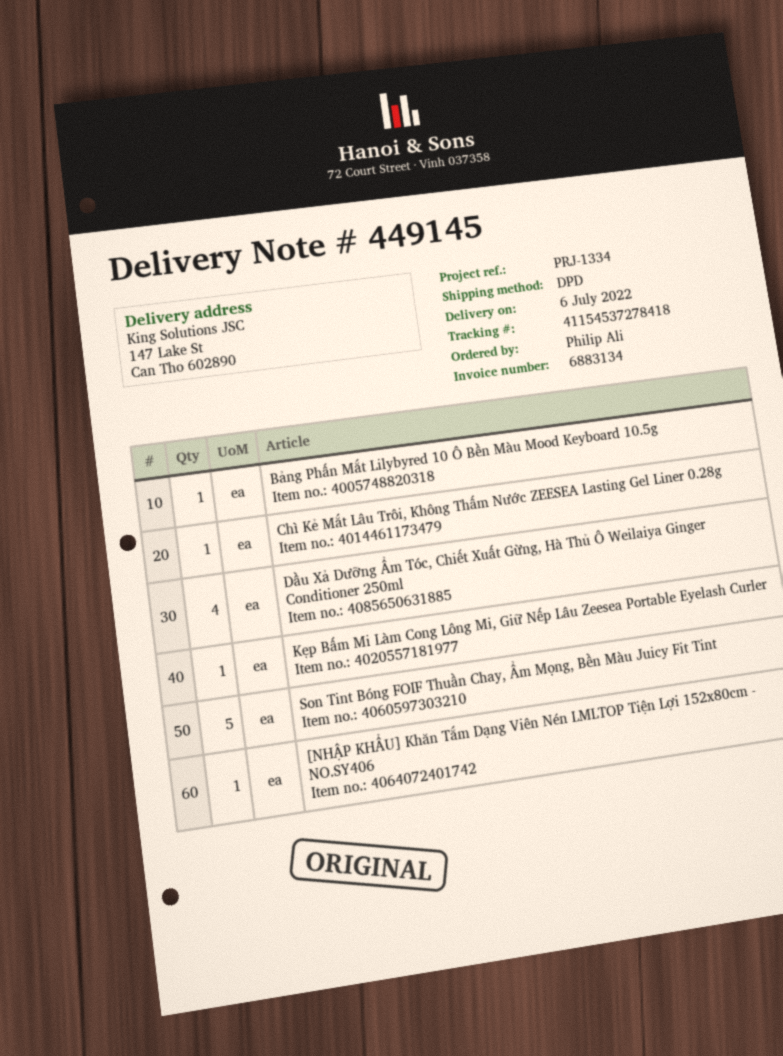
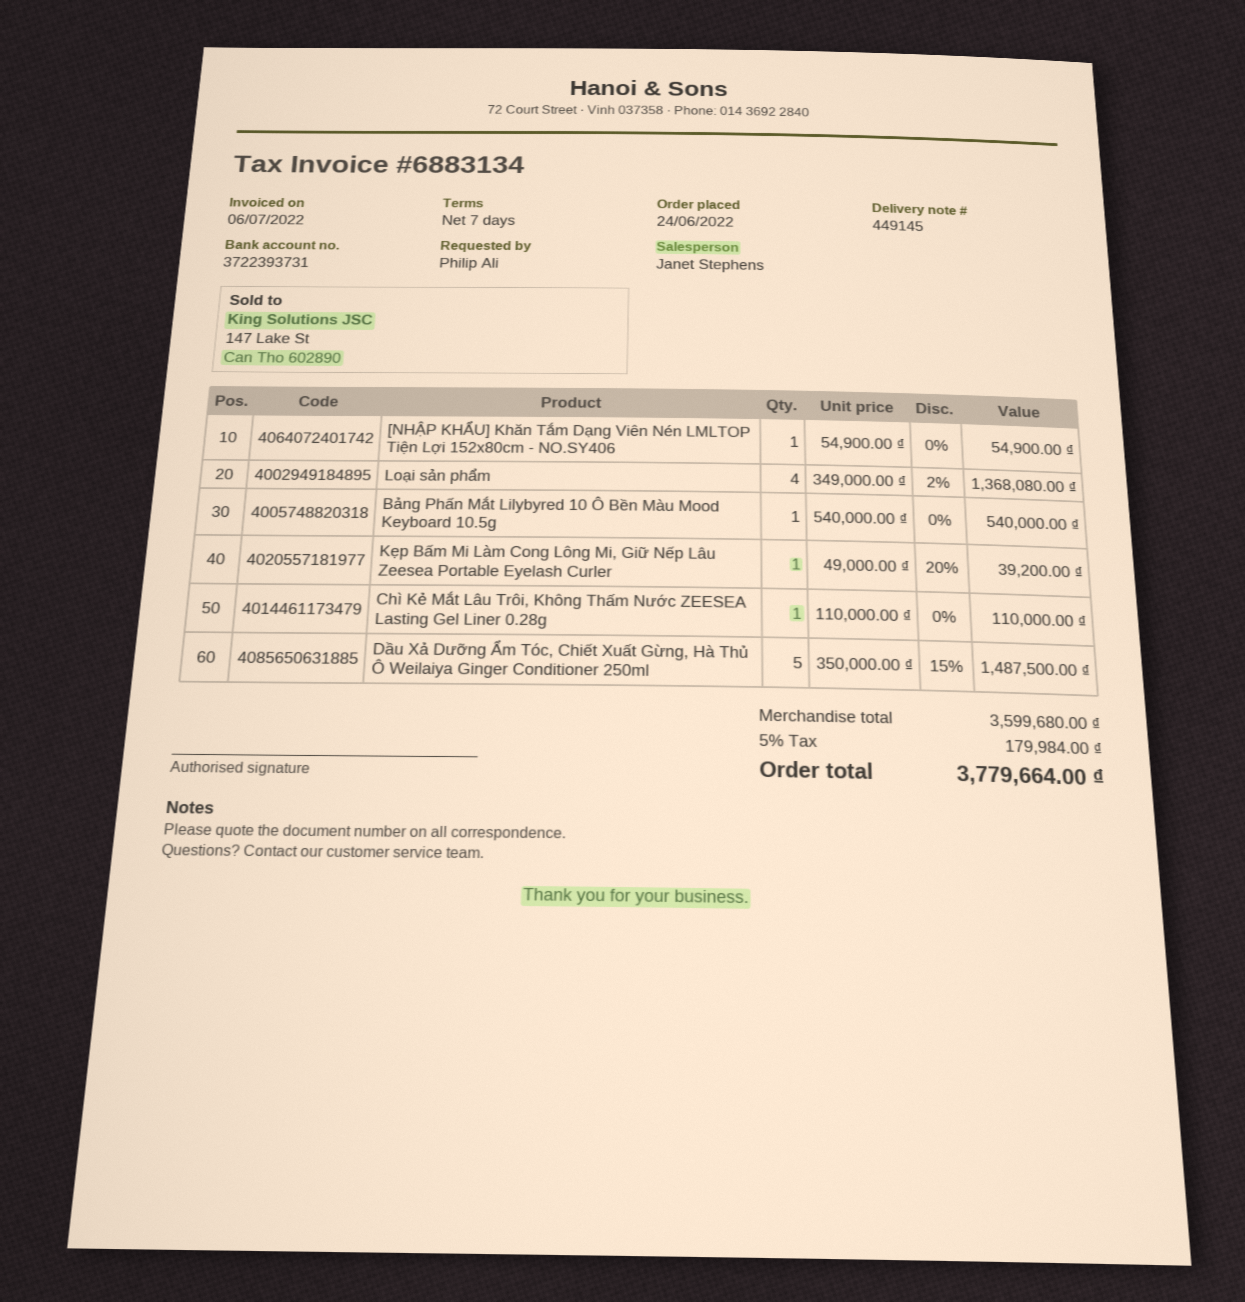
Dầu Xả Dưỡng Ẩm Tóc, Chiết Xuất Gừng, Hà Thủ Ô Weilaiya Ginger Conditioner 250ml: 4 -> 5
Son Tint Bóng FOIF Thuần Chay, Ẩm Mọng, Bền Màu Juicy Fit Tint: 5 -> none
Loại sản phẩm: none -> 4

